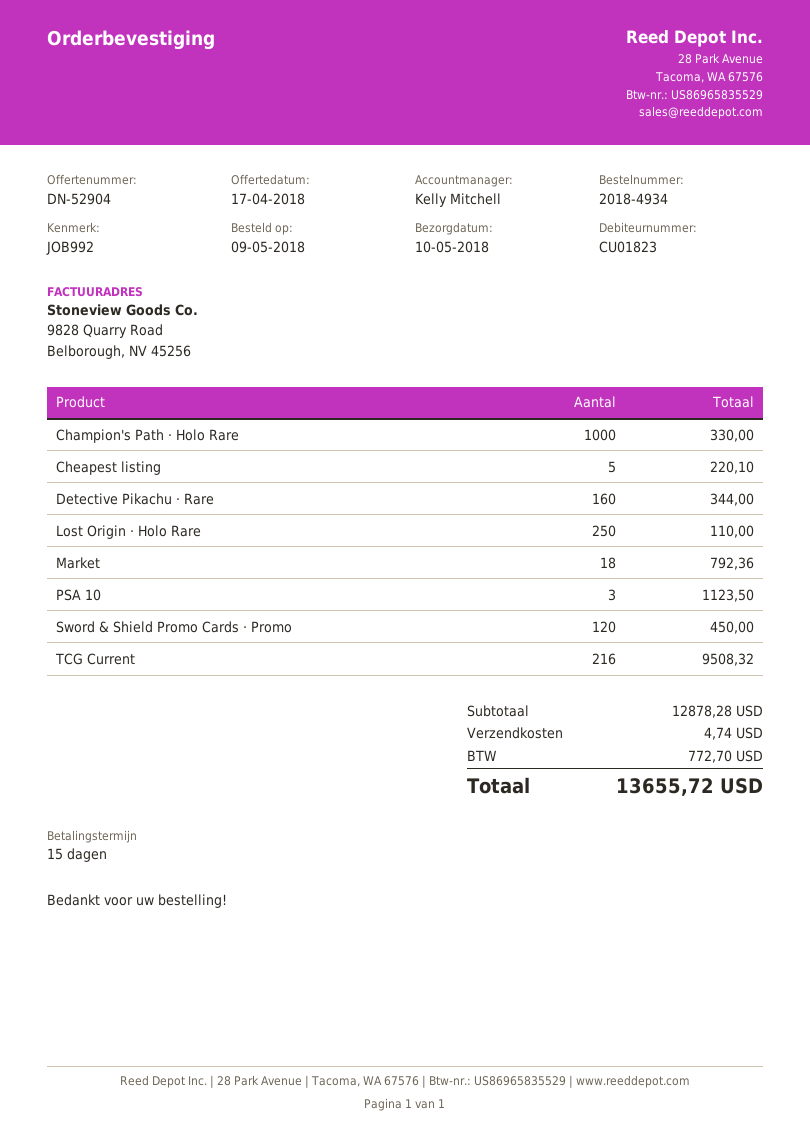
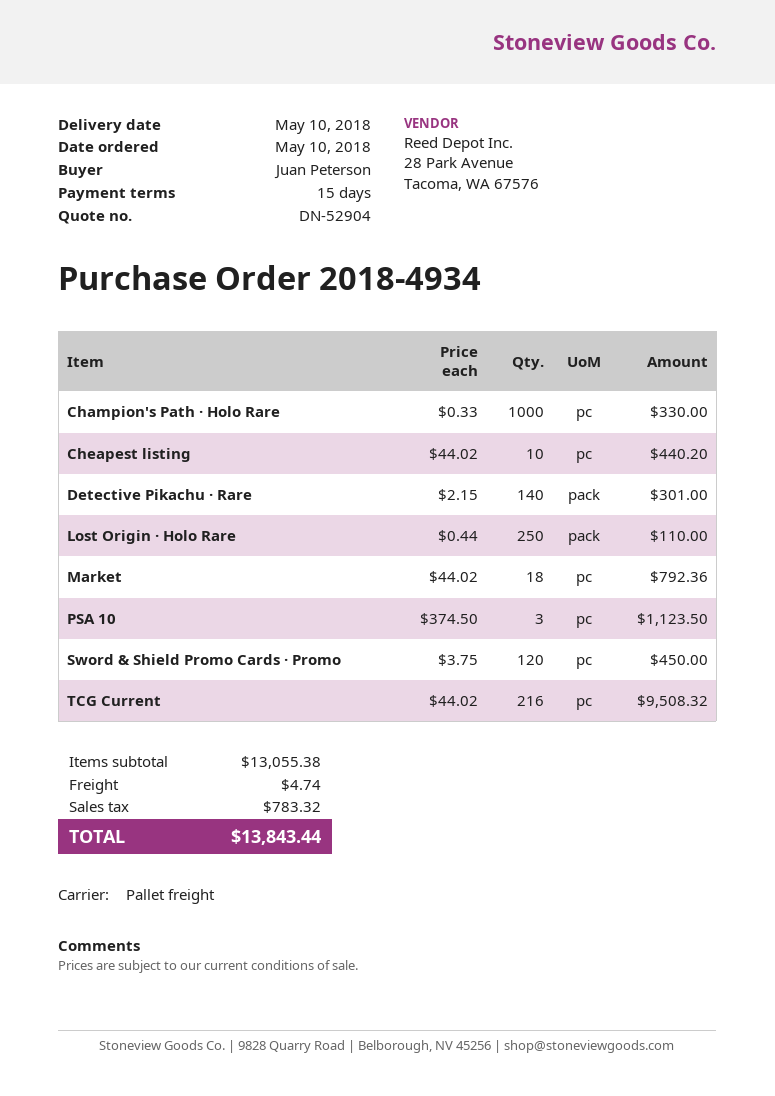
order date: 2018-05-09 -> 2018-05-10
Cheapest listing: 5 for 220.10 -> 10 for 440.20
Detective Pikachu · Rare: 160 for 344.00 -> 140 for 301.00
subtotal: 12878.28 -> 13055.38
tax: 772.70 -> 783.32
total: 13655.72 -> 13843.44

